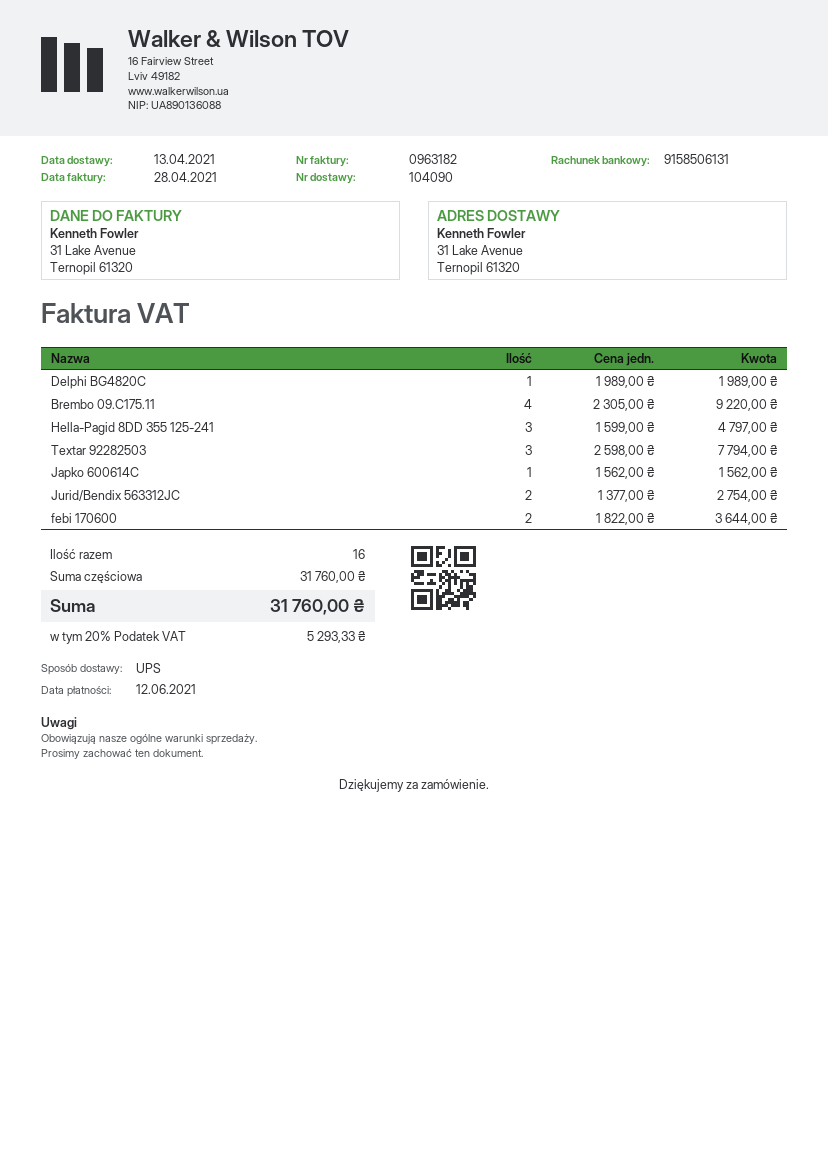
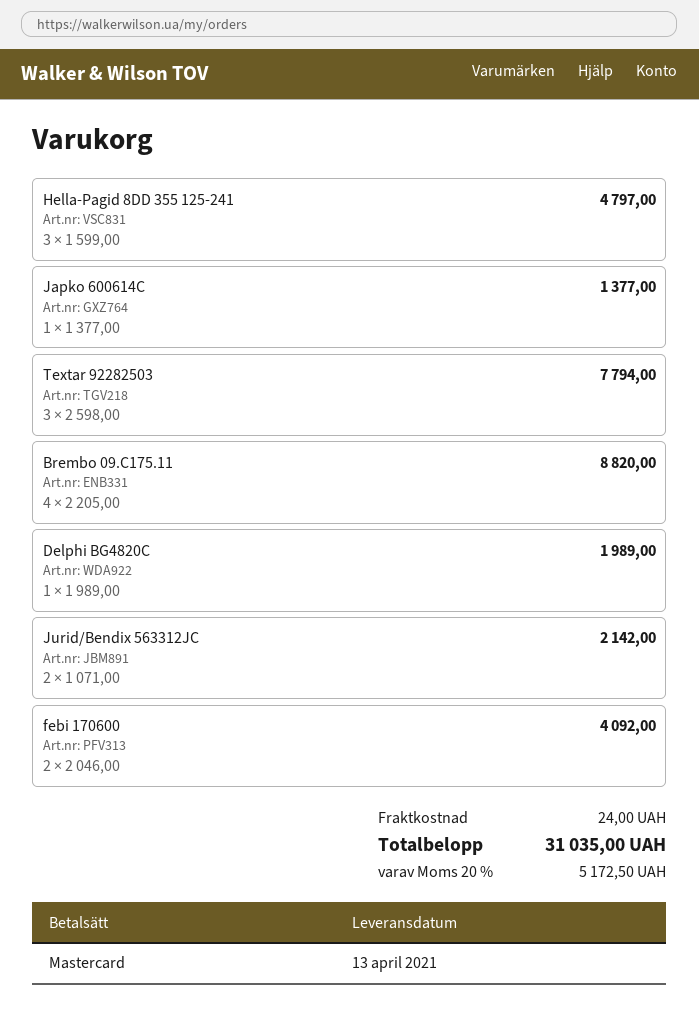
Brembo 09.C175.11: 4 x 2305.00 = 9220.00 -> 4 x 2205.00 = 8820.00
Japko 600614C: 1 x 1562.00 = 1562.00 -> 1 x 1377.00 = 1377.00
Jurid/Bendix 563312JC: 2 x 1377.00 = 2754.00 -> 2 x 1071.00 = 2142.00
febi 170600: 2 x 1822.00 = 3644.00 -> 2 x 2046.00 = 4092.00
shipping: none -> 24.00
tax: 20% = 5293.33 -> 20% = 5172.50
total: 31760.00 -> 31035.00

